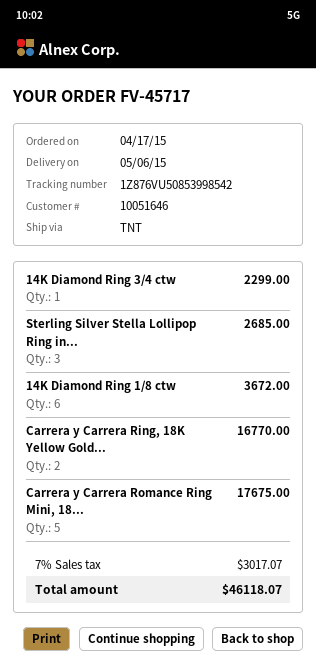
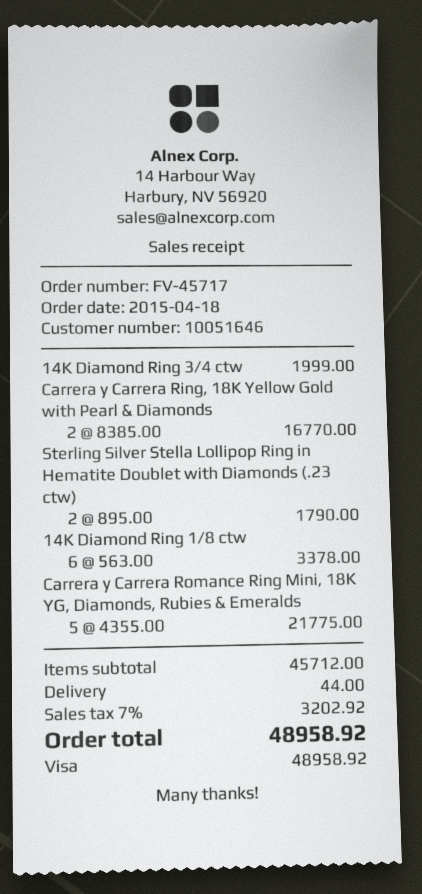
order date: 2015-04-17 -> 2015-04-18
14K Diamond Ring 3/4 ctw: 1 for 2299.00 -> 1 for 1999.00
Sterling Silver Stella Lollipop Ring in...: 3 for 2685.00 -> 2 for 1790.00
14K Diamond Ring 1/8 ctw: 6 for 3672.00 -> 6 for 3378.00
Carrera y Carrera Romance Ring Mini, 18...: 5 for 17675.00 -> 5 for 21775.00
shipping: none -> 44.00
tax: 7% = 3017.07 -> 7% = 3202.92
total: 46118.07 -> 48958.92

